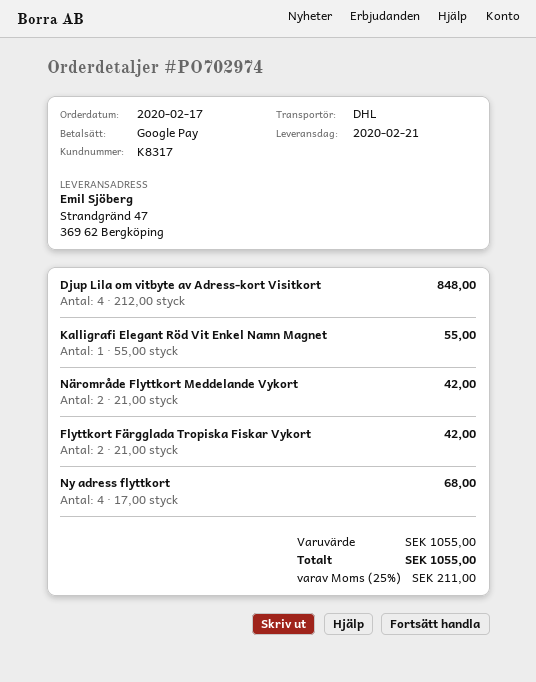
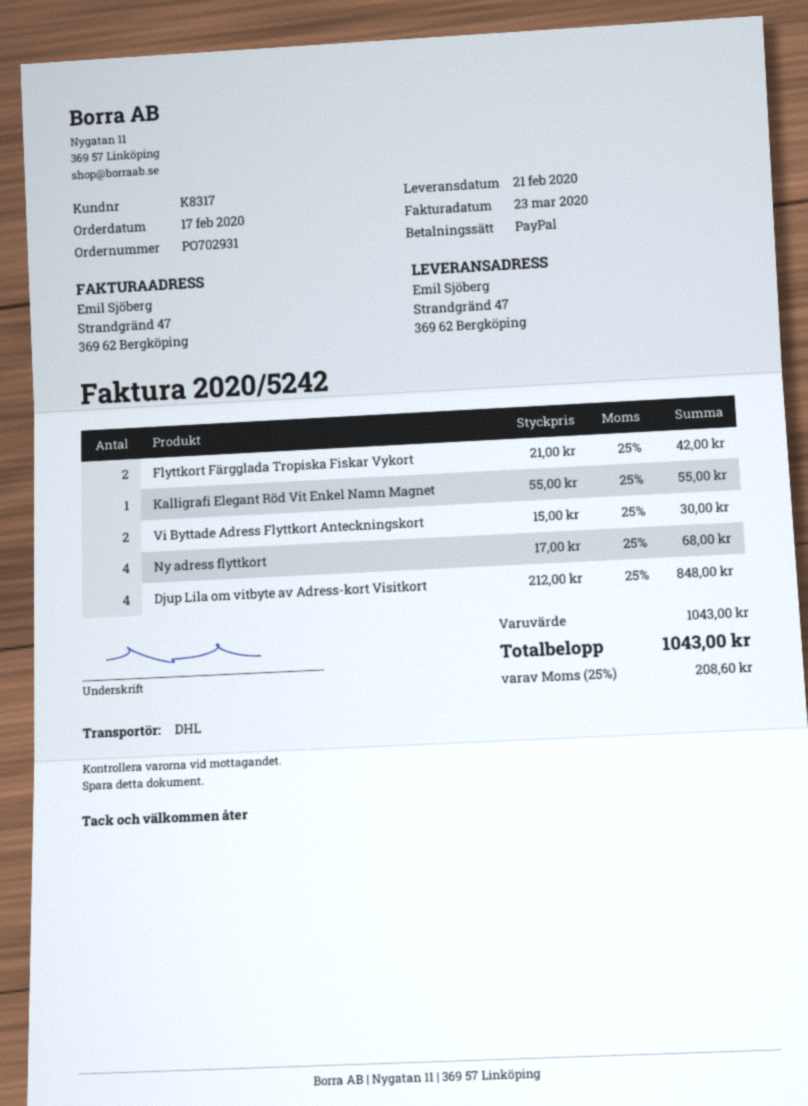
order number: PO702974 -> PO702931
payment method: Google Pay -> PayPal
Närområde Flyttkort Meddelande Vykort: 2 x 21.00 = 42.00 -> none
Vi Byttade Adress Flyttkort Anteckningskort: none -> 2 x 15.00 = 30.00
subtotal: 1055.00 -> 1043.00
tax: 25% = 211.00 -> 25% = 208.60
total: 1055.00 -> 1043.00

